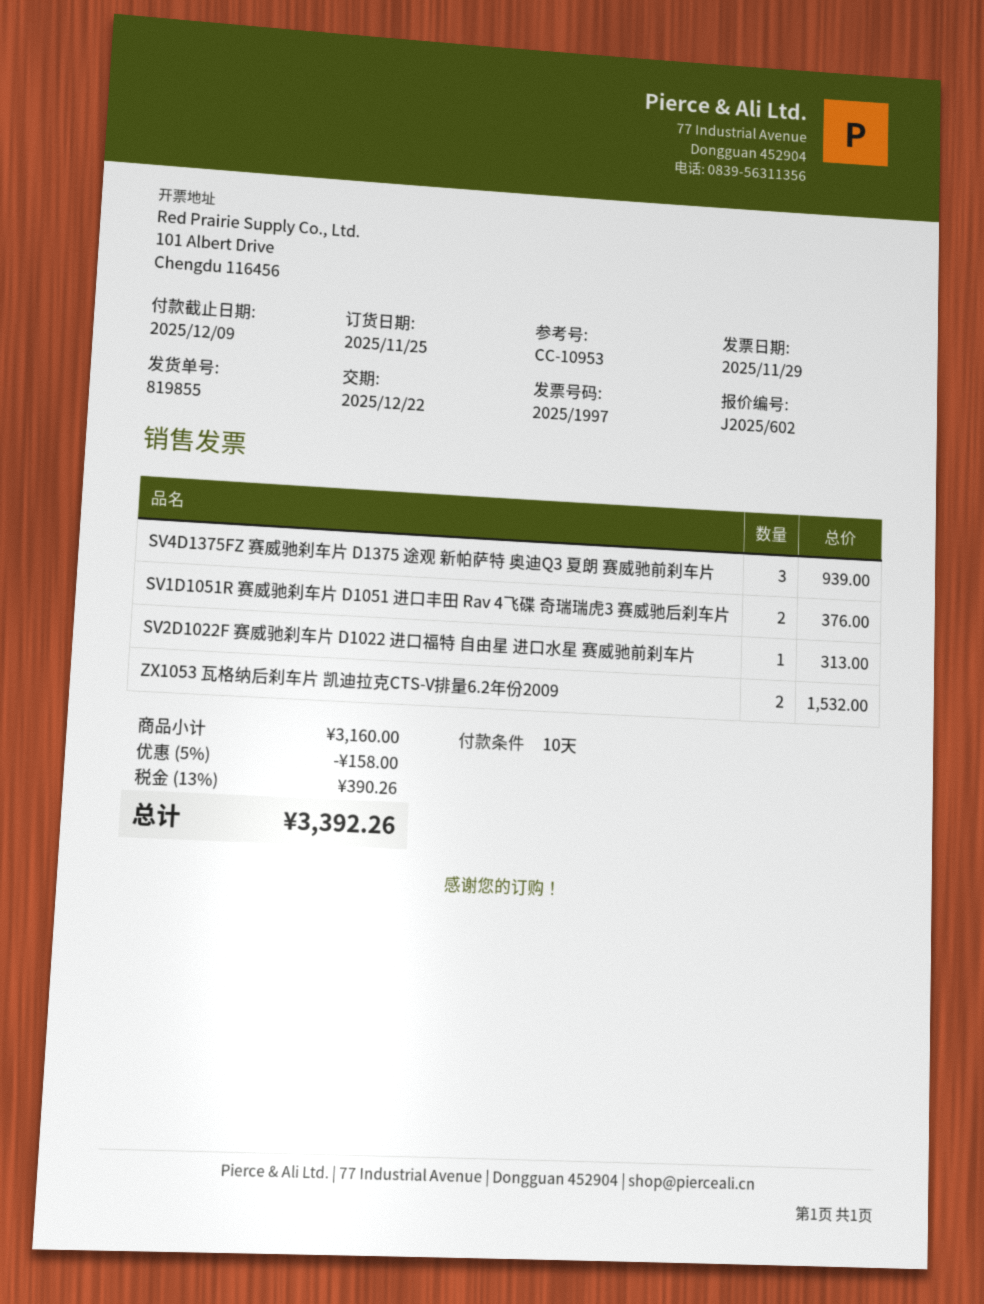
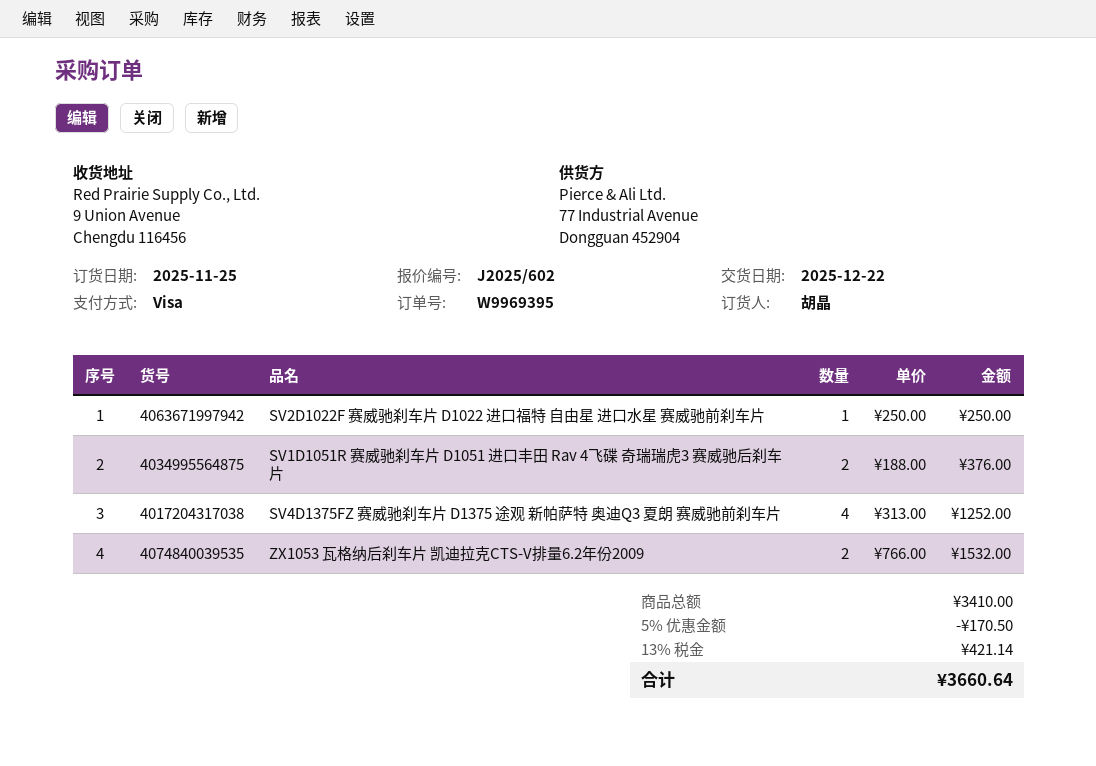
SV4D1375FZ 赛威驰刹车片 D1375 途观 新帕萨特 奥迪Q3 夏朗 赛威驰前刹车片: 3 for 939.00 -> 4 for 1252.00
SV2D1022F 赛威驰刹车片 D1022 进口福特 自由星 进口水星 赛威驰前刹车片: 1 for 313.00 -> 1 for 250.00
subtotal: 3160.00 -> 3410.00
discount: 5% = 158.00 -> 5% = 170.50
tax: 13% = 390.26 -> 13% = 421.14
total: 3392.26 -> 3660.64

